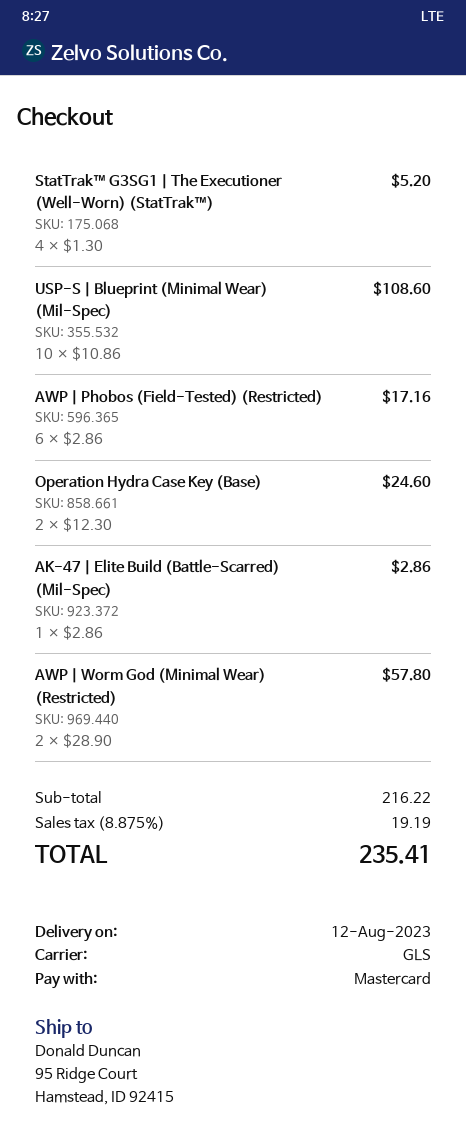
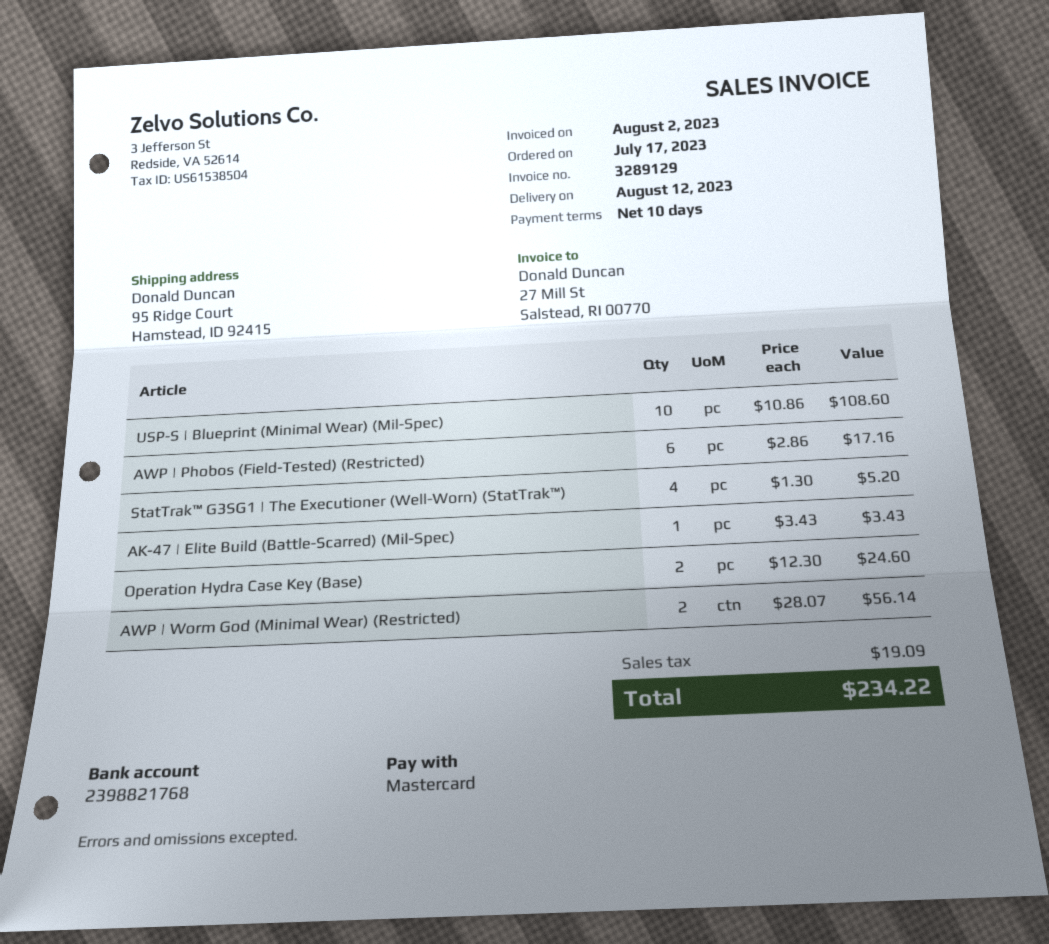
AK-47 | Elite Build (Battle-Scarred) (Mil-Spec): 1 x 2.86 = 2.86 -> 1 x 3.43 = 3.43
AWP | Worm God (Minimal Wear) (Restricted): 2 x 28.90 = 57.80 -> 2 x 28.07 = 56.14
tax: 19.19 -> 19.09
total: 235.41 -> 234.22

